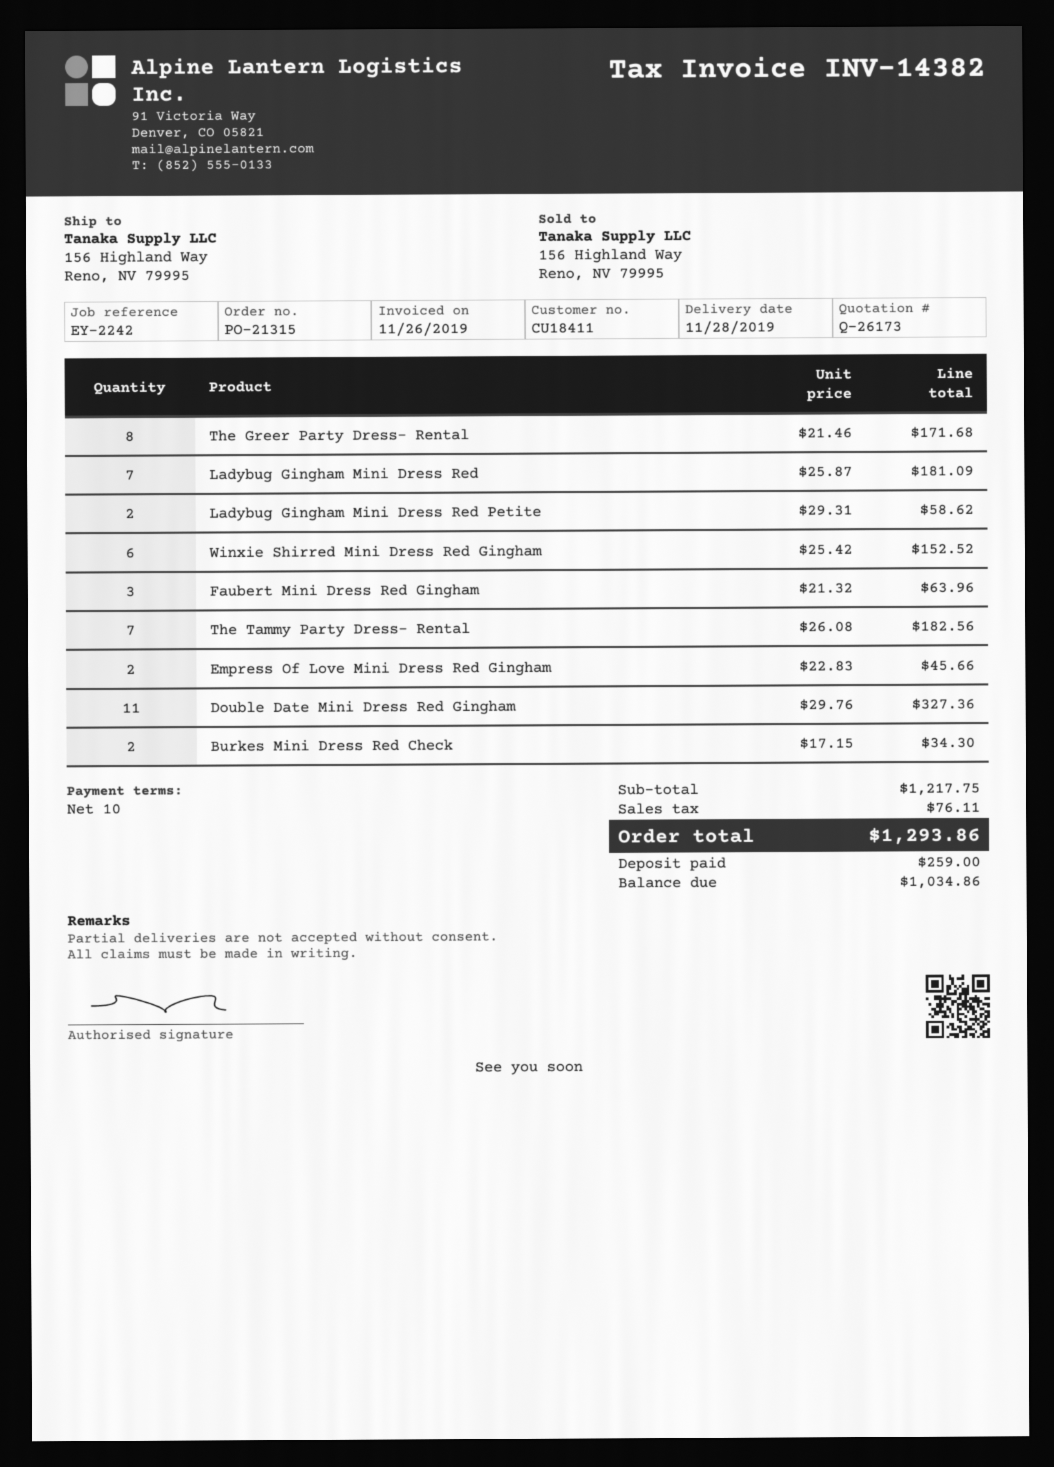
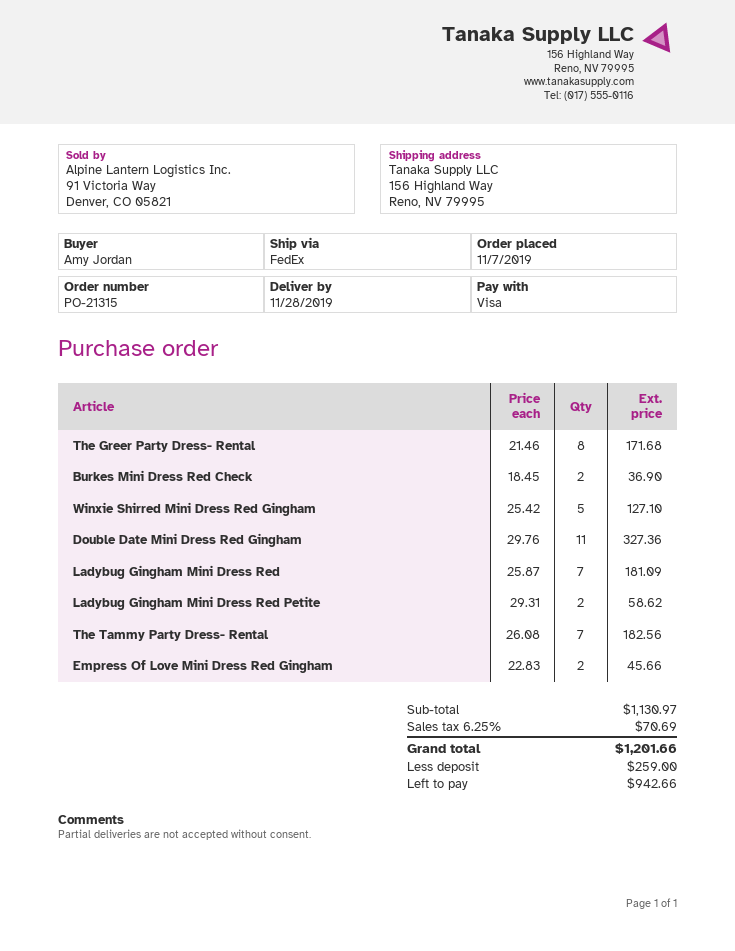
Winxie Shirred Mini Dress Red Gingham: 6 x 25.42 = 152.52 -> 5 x 25.42 = 127.10
Faubert Mini Dress Red Gingham: 3 x 21.32 = 63.96 -> none
Burkes Mini Dress Red Check: 2 x 17.15 = 34.30 -> 2 x 18.45 = 36.90
subtotal: 1217.75 -> 1130.97
tax: 76.11 -> 70.69
total: 1293.86 -> 1201.66
balance: 1034.86 -> 942.66

